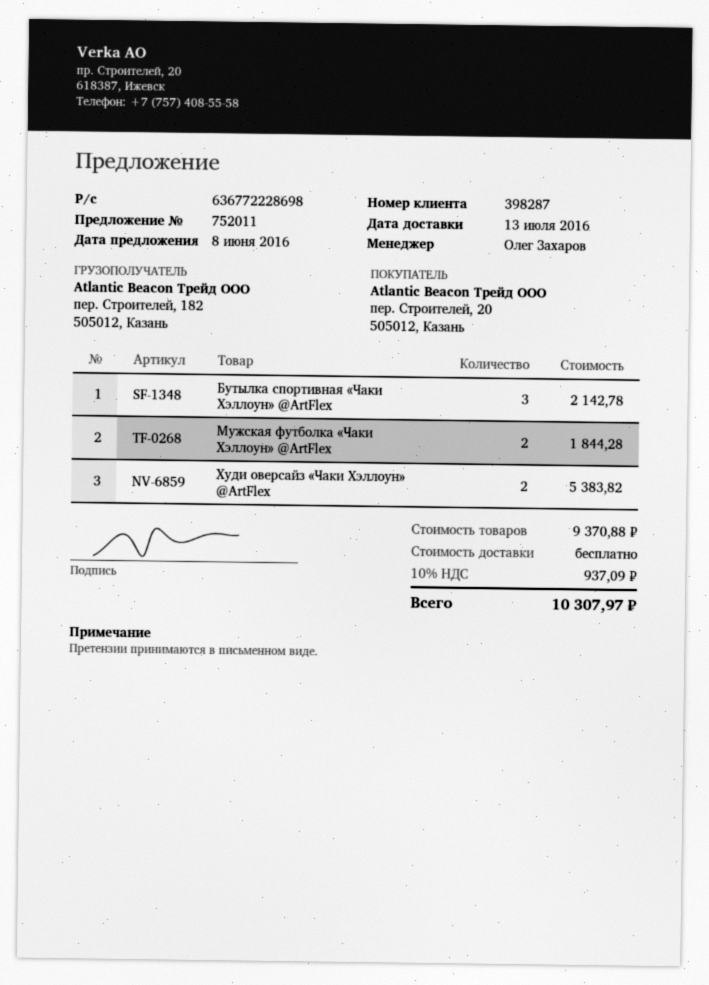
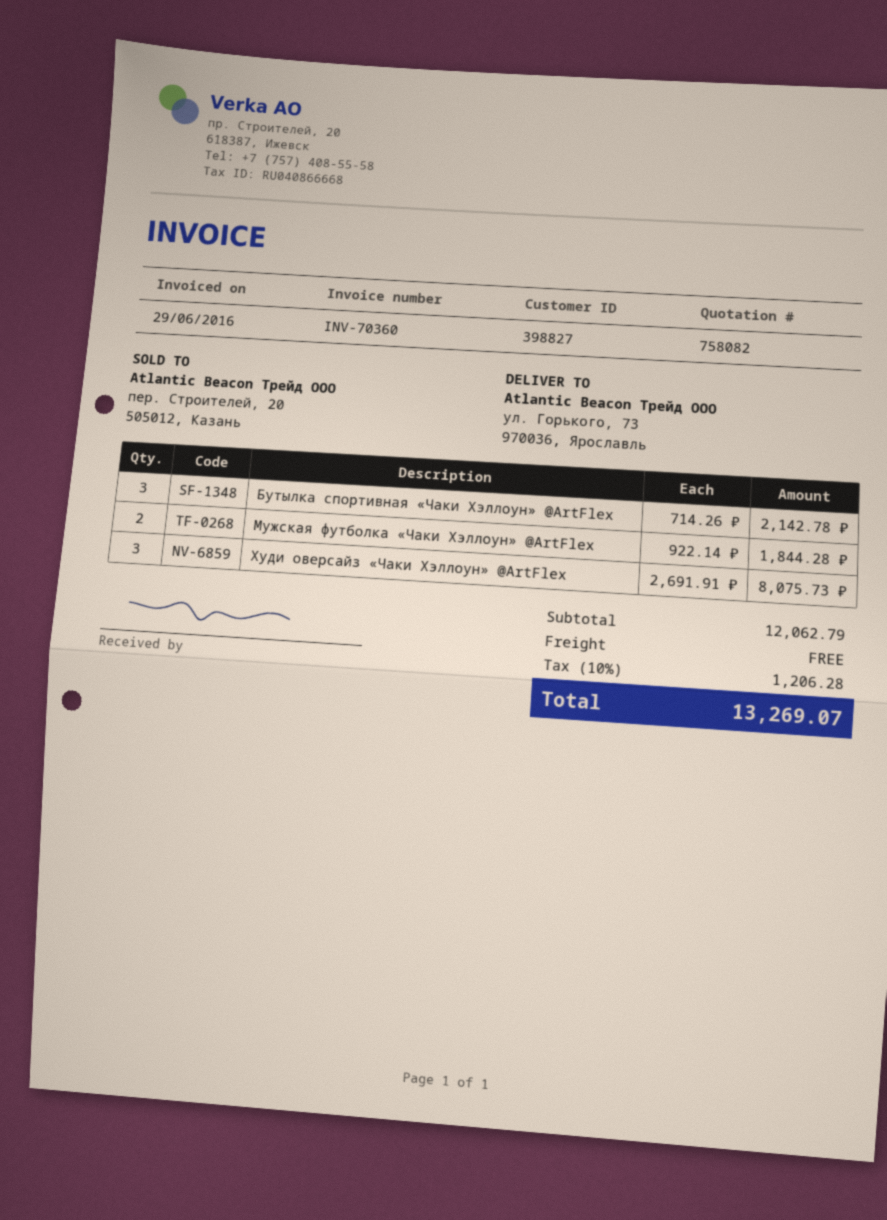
quote number: 752011 -> 758082
customer number: 398287 -> 398827
ship to: пер. Строителей, 182, 505012, Казань -> ул. Горького, 73, 970036, Ярославль
Худи оверсайз «Чаки Хэллоун» @ArtFlex: 2 for 5383.82 -> 3 for 8075.73
subtotal: 9370.88 -> 12062.79
tax: 10% = 937.09 -> 10% = 1206.28
total: 10307.97 -> 13269.07

